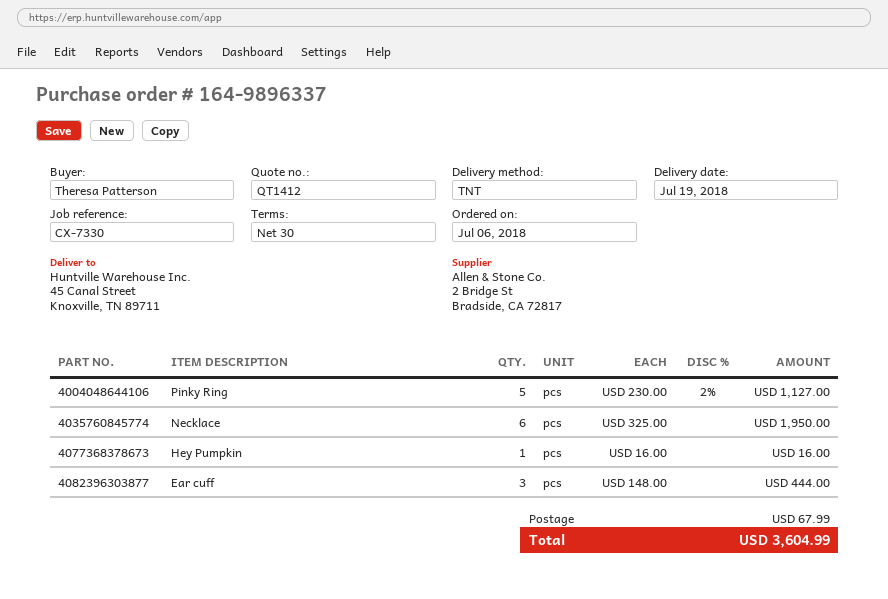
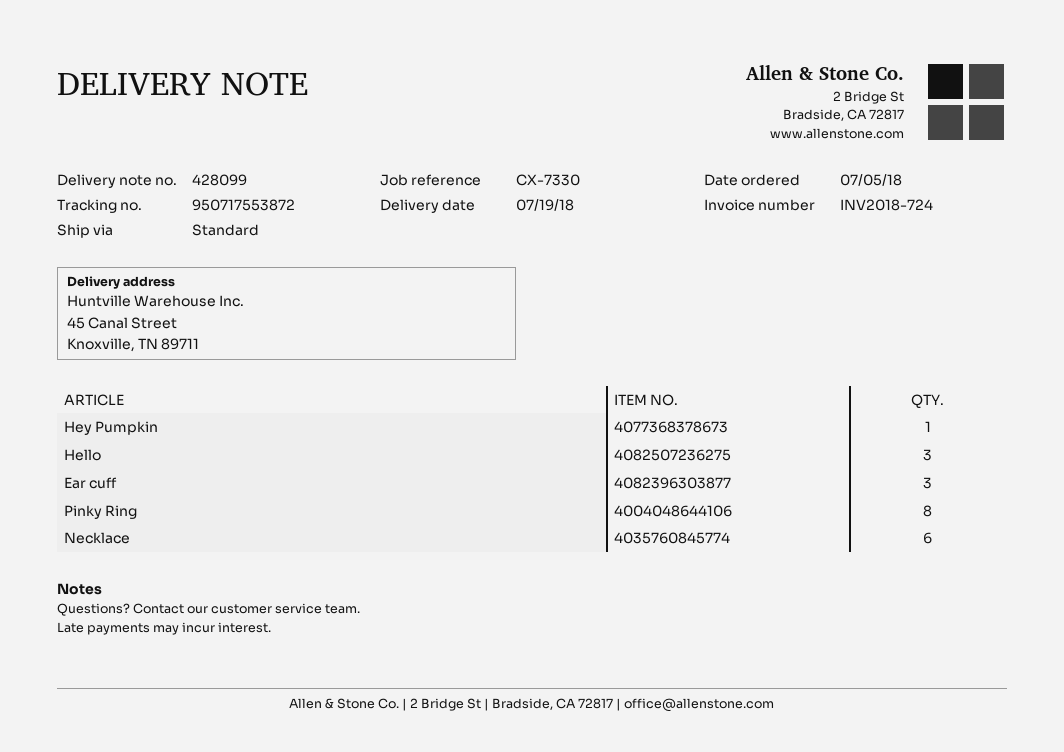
order date: 2018-07-06 -> 2018-07-05
shipping method: TNT -> standard
Pinky Ring: 5 -> 8
Hello: none -> 3

